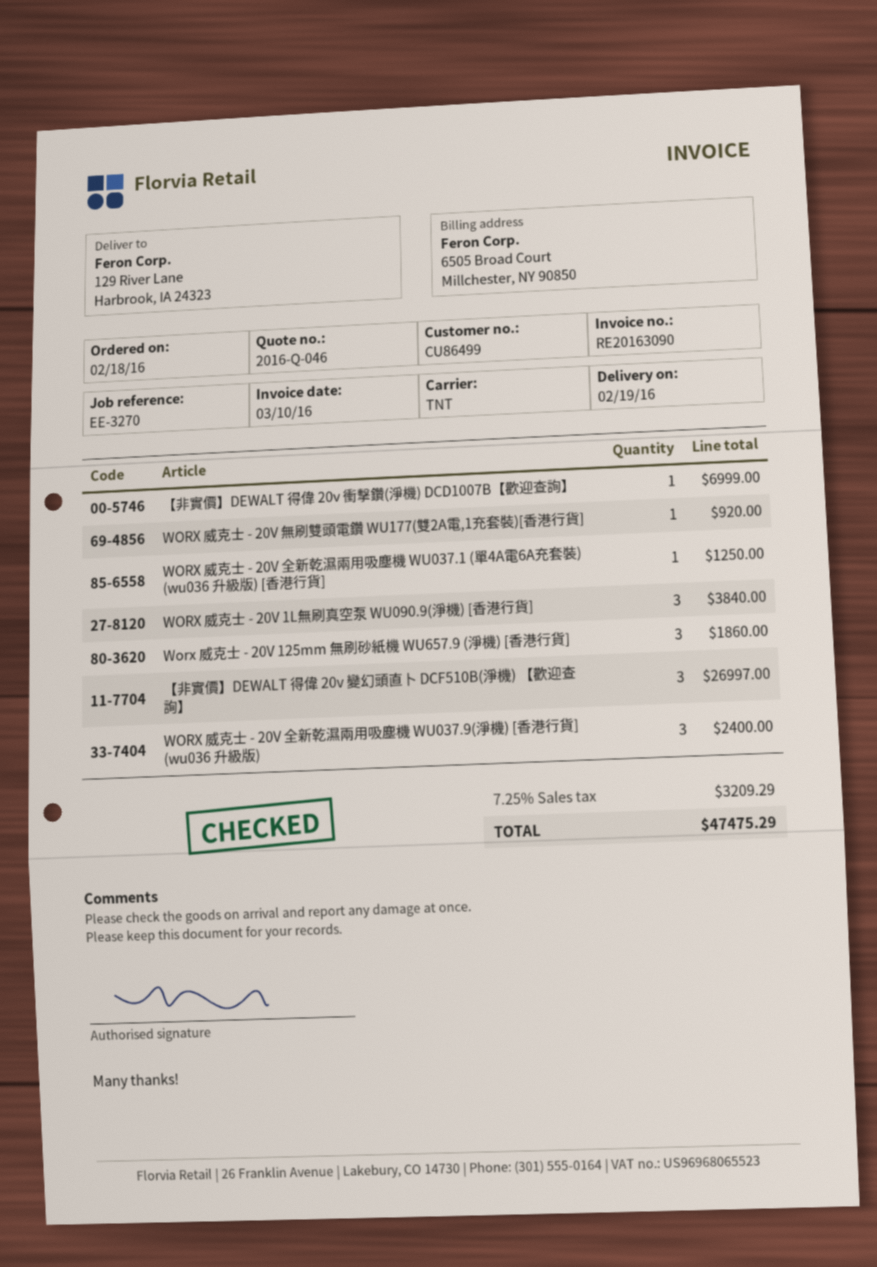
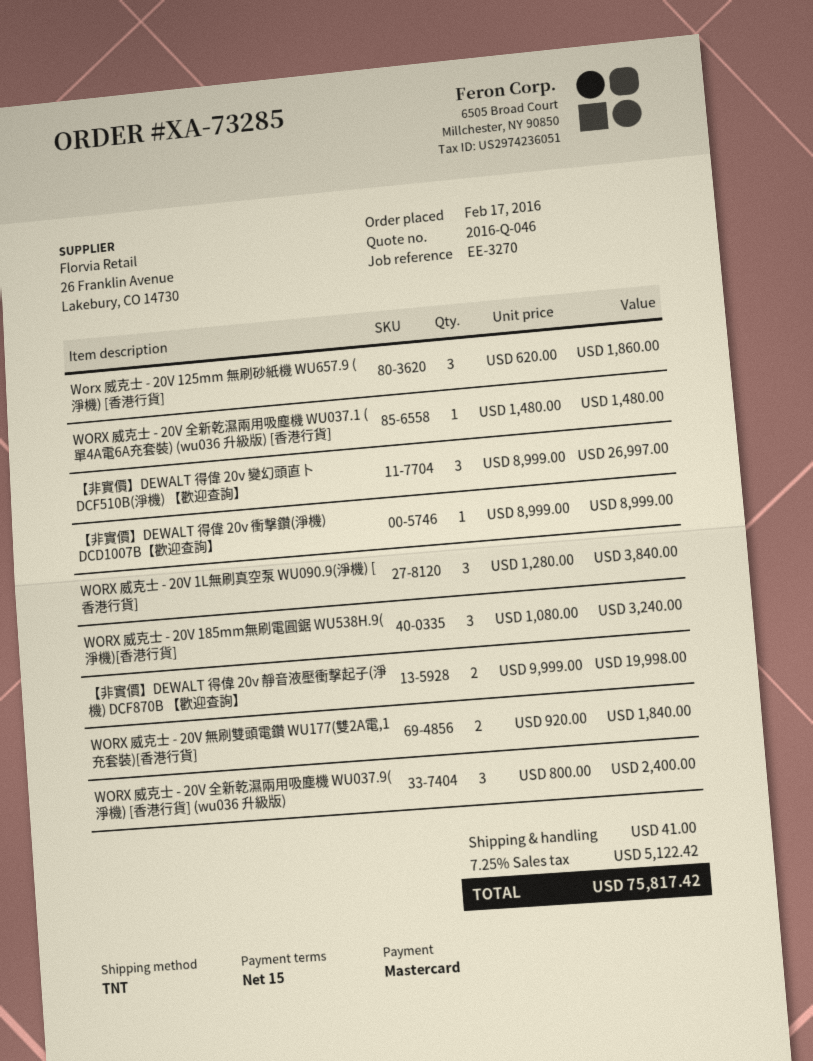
order date: 2016-02-18 -> 2016-02-17
【非實價】DEWALT 得偉 20v 衝擊鑽(淨機) DCD1007B【歡迎查詢】: 1 for 6999.00 -> 1 for 8999.00
WORX 威克士 - 20V 無刷雙頭電鑽 WU177(雙2A電,1充套裝)[香港行貨]: 1 for 920.00 -> 2 for 1840.00
WORX 威克士 - 20V 全新乾濕兩用吸塵機 WU037.1 (單4A電6A充套裝) (wu036 升級版) [香港行貨]: 1 for 1250.00 -> 1 for 1480.00
WORX 威克士 - 20V 185mm無刷電圓鋸 WU538H.9(淨機)[香港行貨]: none -> 3 for 3240.00
【非實價】DEWALT 得偉 20v 靜音液壓衝擊起子(淨機) DCF870B 【歡迎查詢】: none -> 2 for 19998.00
shipping: none -> 41.00
tax: 7.25% = 3209.29 -> 7.25% = 5122.42
total: 47475.29 -> 75817.42

